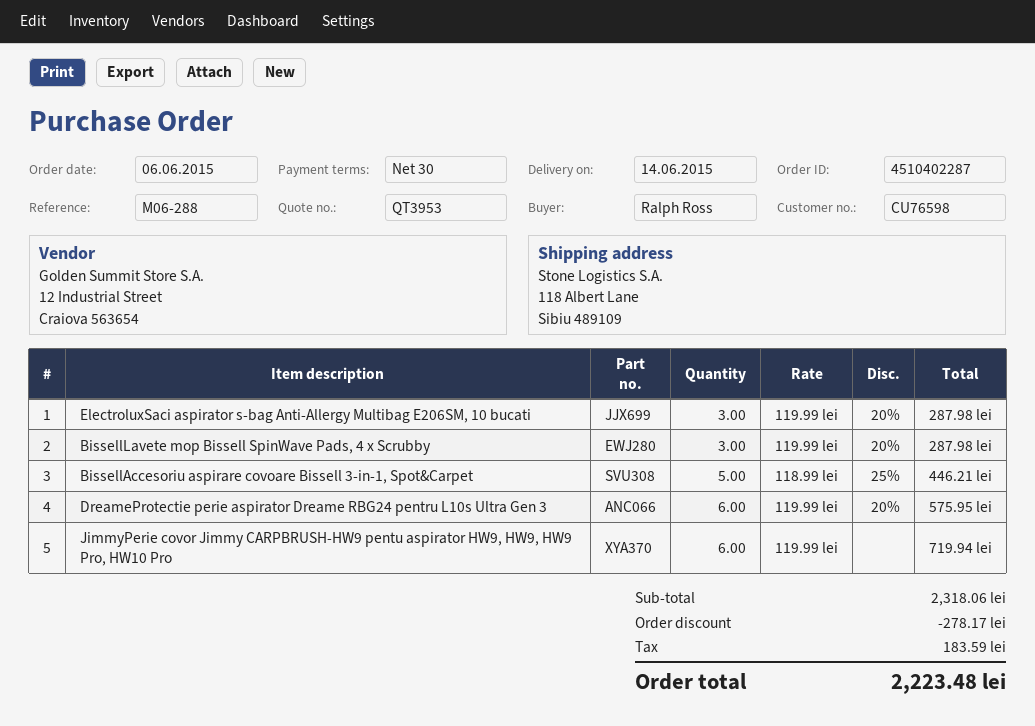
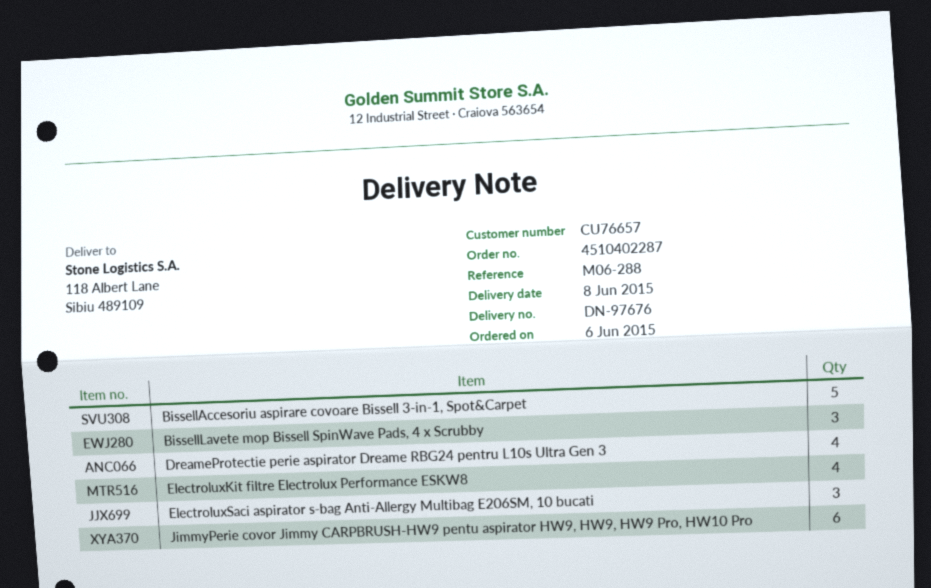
delivery date: 2015-06-14 -> 2015-06-08
customer number: CU76598 -> CU76657
DreameProtectie perie aspirator Dreame RBG24 pentru L10s Ultra Gen 3: 6 -> 4
ElectroluxKit filtre Electrolux Performance ESKW8: none -> 4

